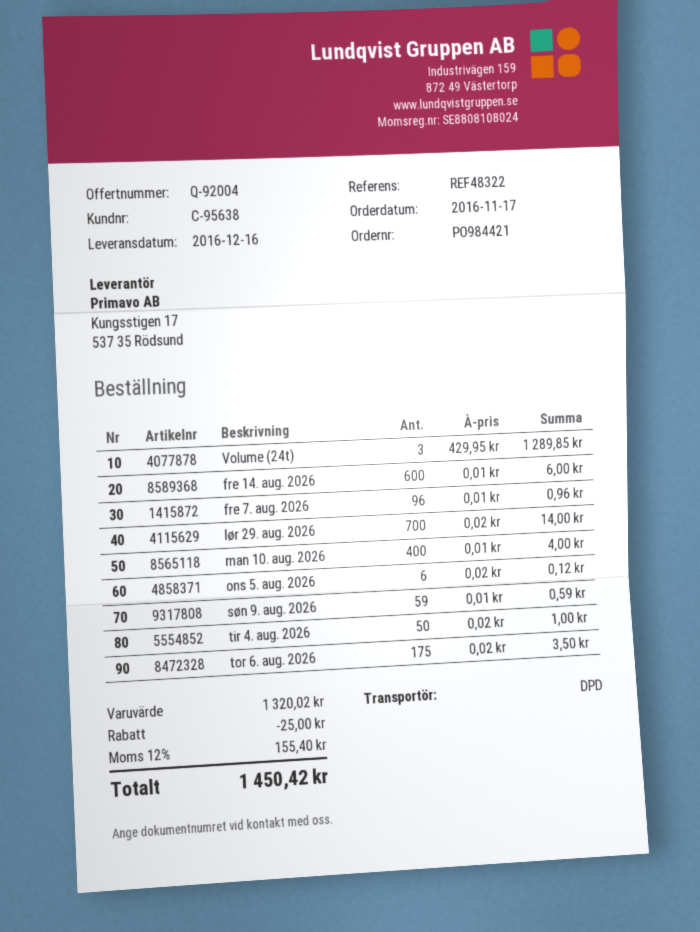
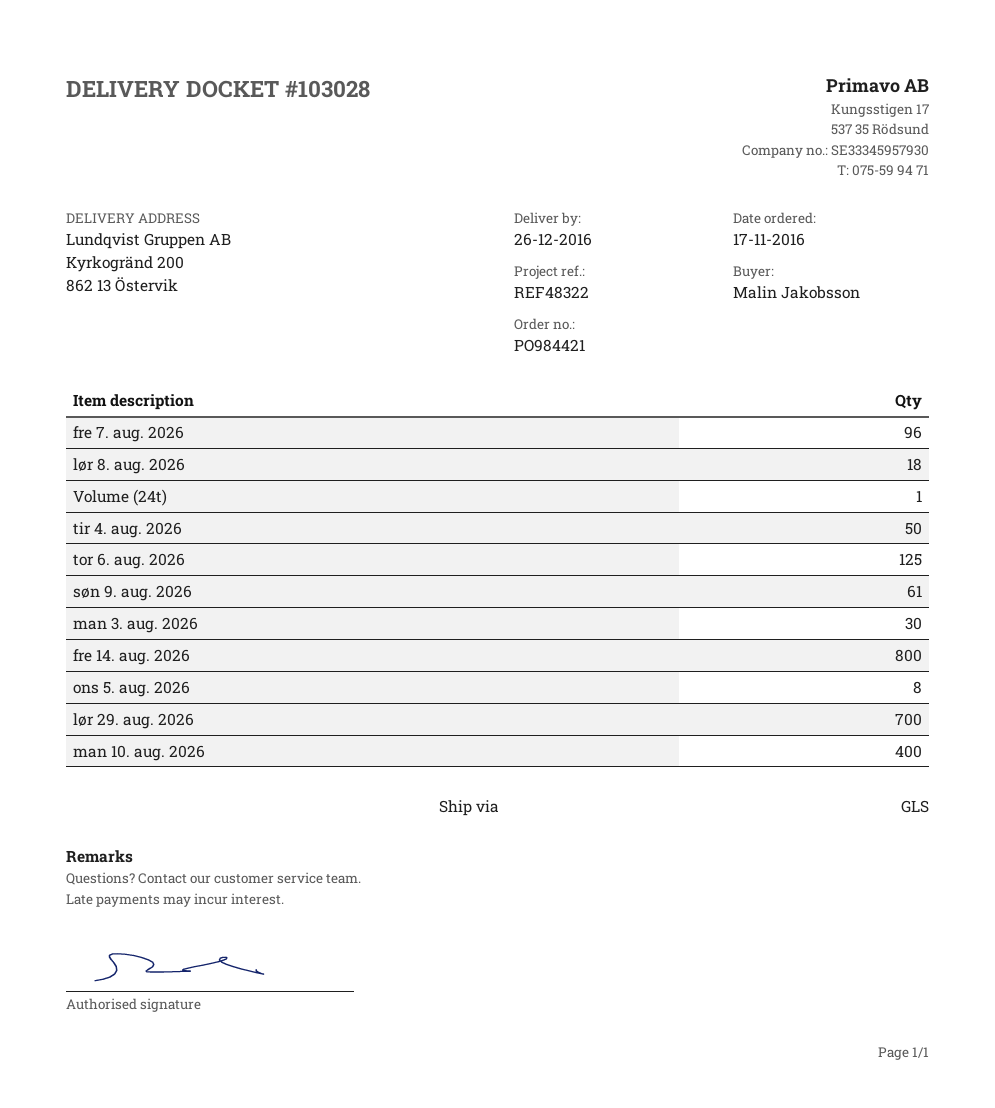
delivery date: 2016-12-16 -> 2016-12-26
shipping method: DPD -> GLS
Volume (24t): 3 -> 1
fre 14. aug. 2026: 600 -> 800
ons 5. aug. 2026: 6 -> 8
søn 9. aug. 2026: 59 -> 61
tor 6. aug. 2026: 175 -> 125
lør 8. aug. 2026: none -> 18
man 3. aug. 2026: none -> 30

